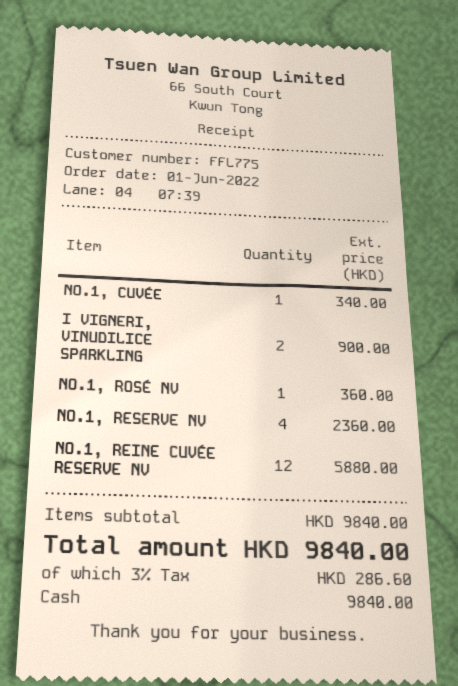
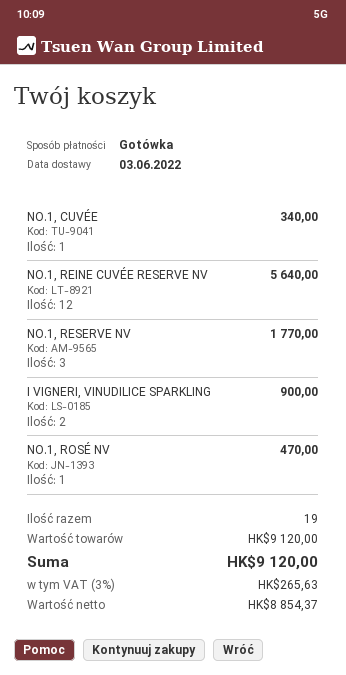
NO.1, ROSÉ NV: 1 for 360.00 -> 1 for 470.00
NO.1, RESERVE NV: 4 for 2360.00 -> 3 for 1770.00
NO.1, REINE CUVÉE RESERVE NV: 12 for 5880.00 -> 12 for 5640.00
subtotal: 9840.00 -> 9120.00
tax: 3% = 286.60 -> 3% = 265.63
total: 9840.00 -> 9120.00

